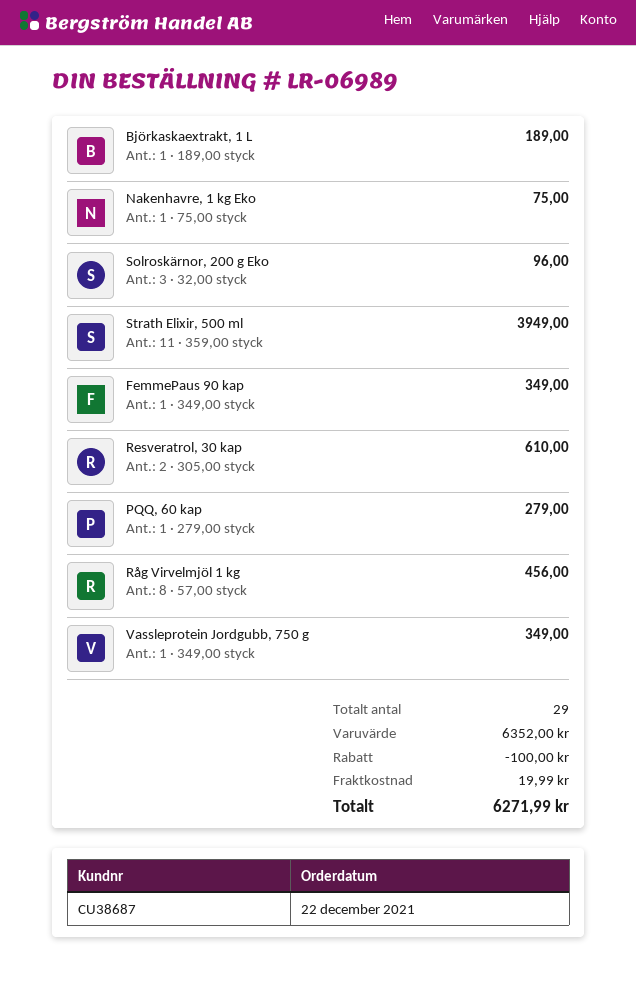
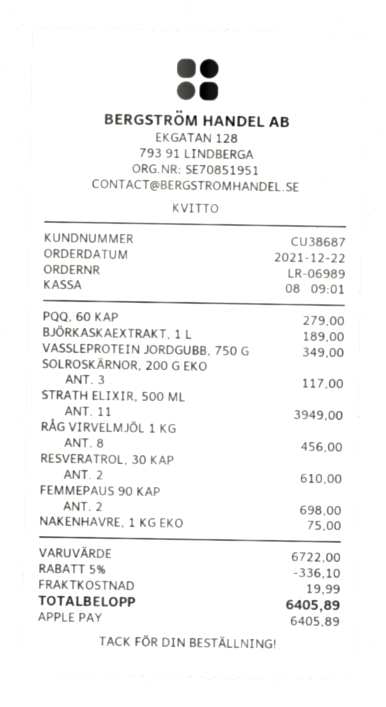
Solroskärnor, 200 g Eko: 3 for 96.00 -> 3 for 117.00
FemmePaus 90 kap: 1 for 349.00 -> 2 for 698.00
subtotal: 6352.00 -> 6722.00
discount: 100.00 -> 336.10
total: 6271.99 -> 6405.89

